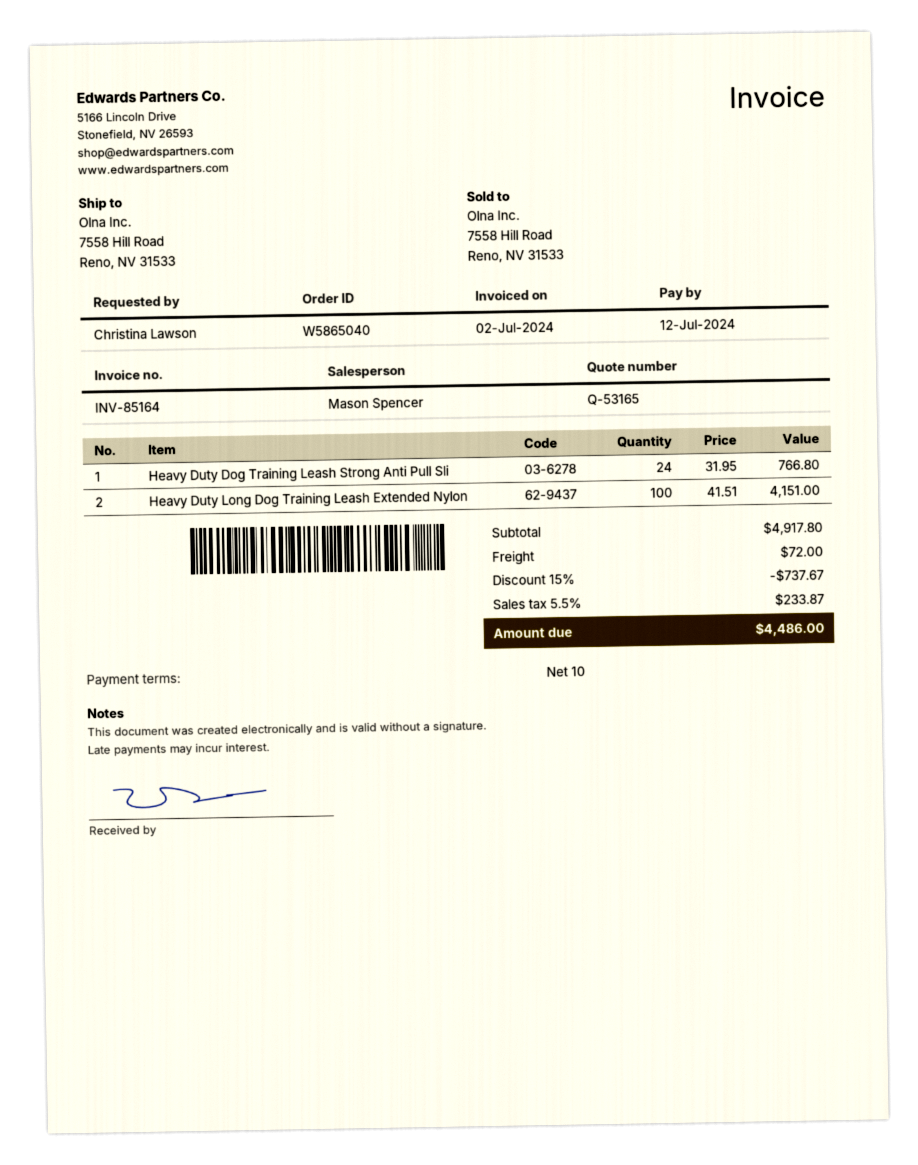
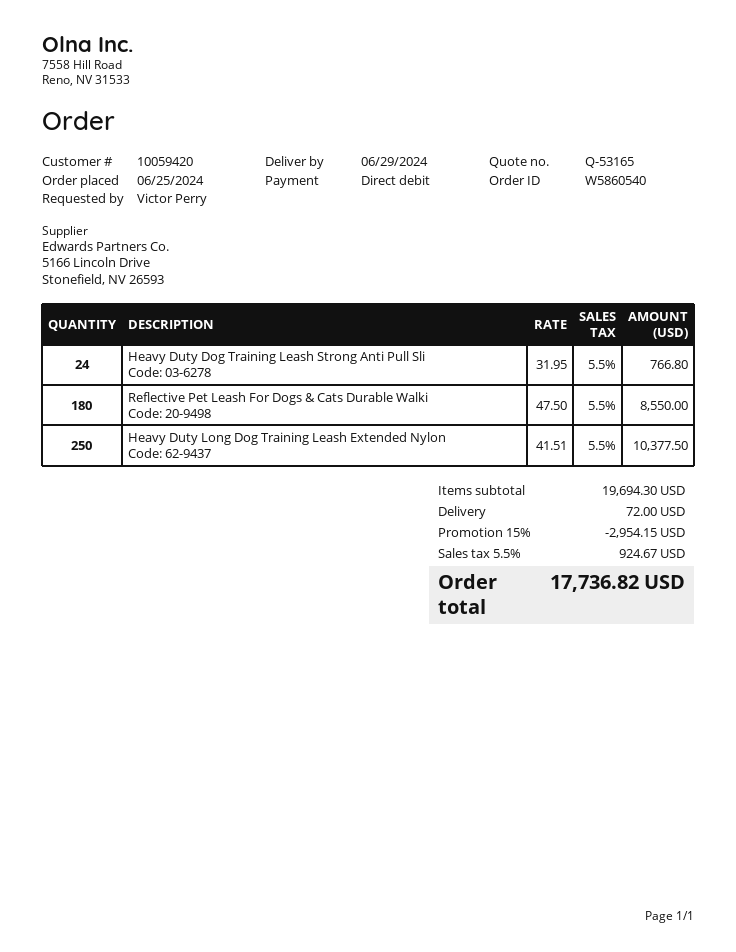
order number: W5865040 -> W5860540
ordered by: Christina Lawson -> Victor Perry
Heavy Duty Long Dog Training Leash Extended Nylon: 100 x 41.51 = 4151.00 -> 250 x 41.51 = 10377.50
Reflective Pet Leash For Dogs & Cats Durable Walki: none -> 180 x 47.50 = 8550.00
subtotal: 4917.80 -> 19694.30
discount: 15% = 737.67 -> 15% = 2954.15
tax: 5.5% = 233.87 -> 5.5% = 924.67
total: 4486.00 -> 17736.82

